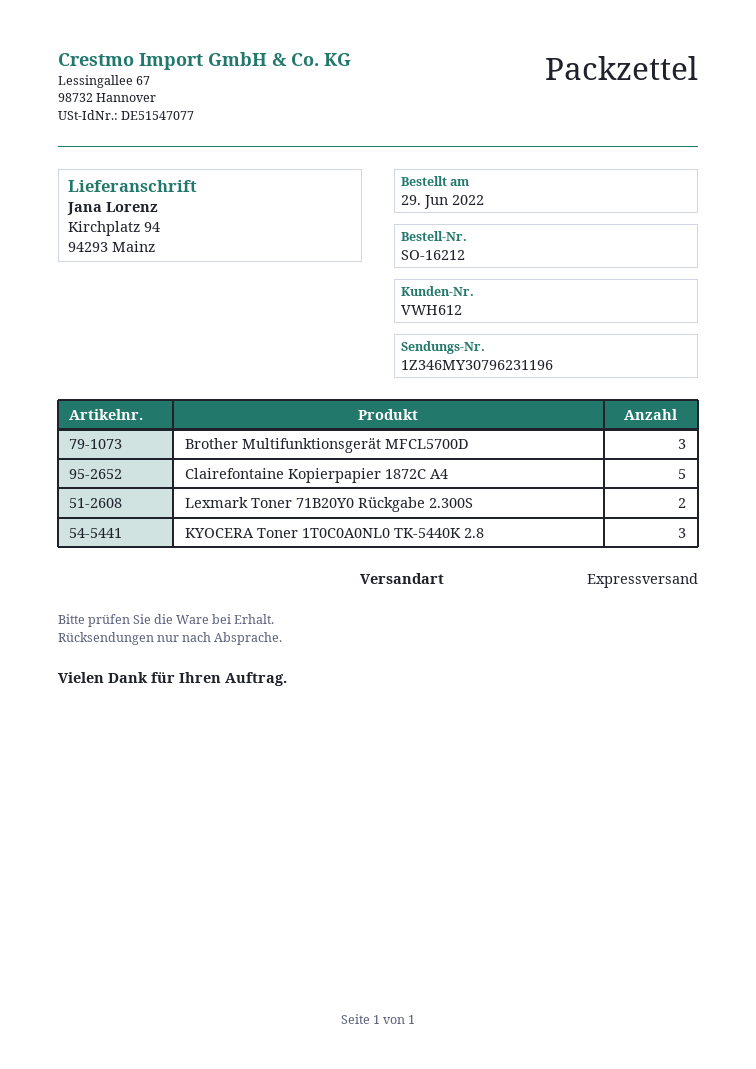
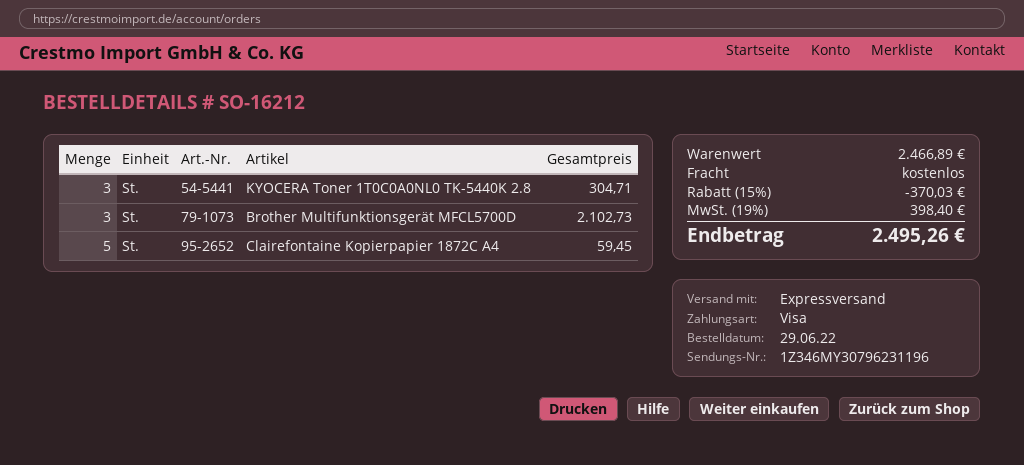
Lexmark Toner 71B20Y0 Rückgabe 2.300S: 2 -> none

